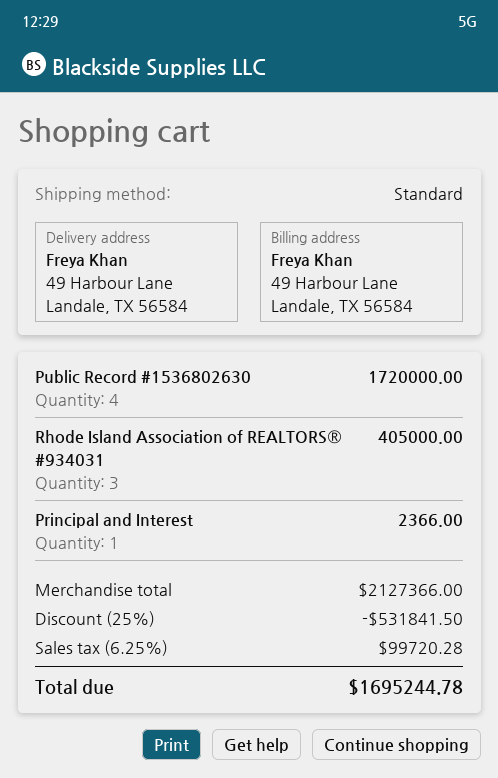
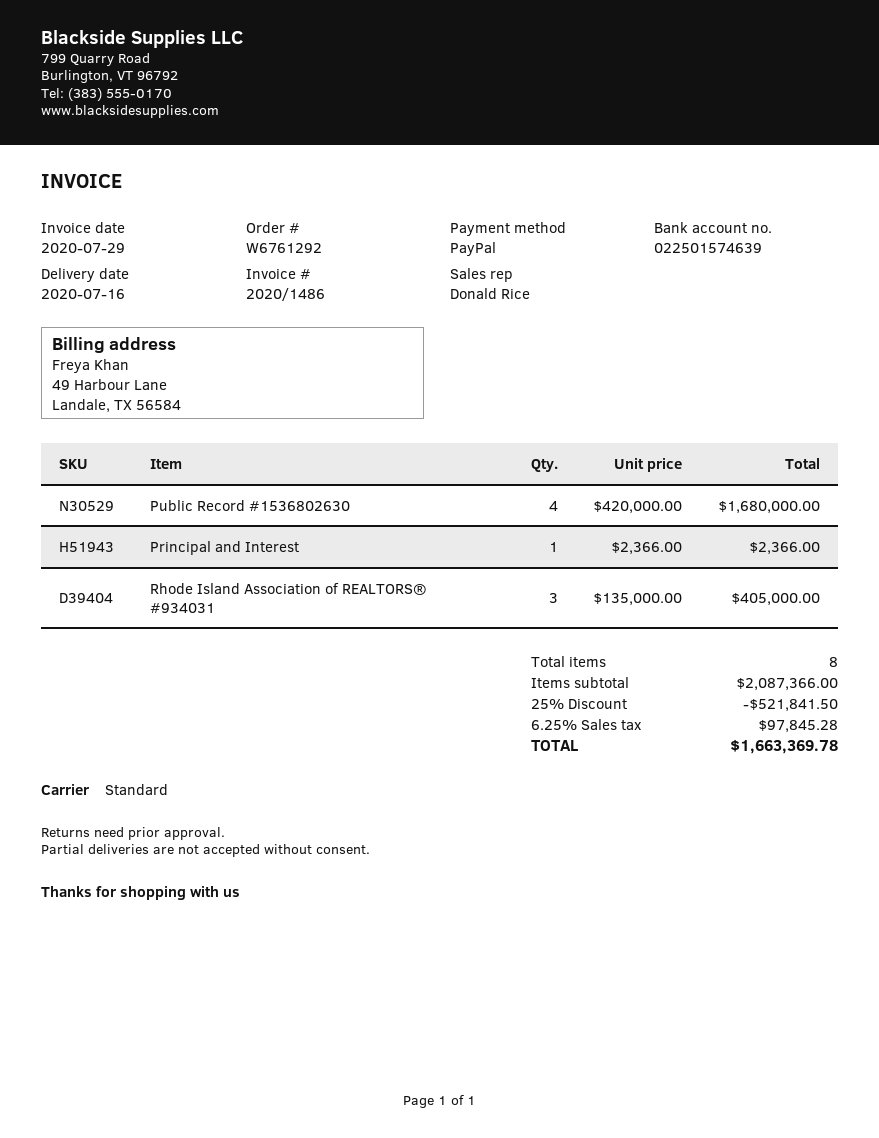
Public Record #1536802630: 4 for 1720000.00 -> 4 for 1680000.00
subtotal: 2127366.00 -> 2087366.00
discount: 25% = 531841.50 -> 25% = 521841.50
tax: 6.25% = 99720.28 -> 6.25% = 97845.28
total: 1695244.78 -> 1663369.78

